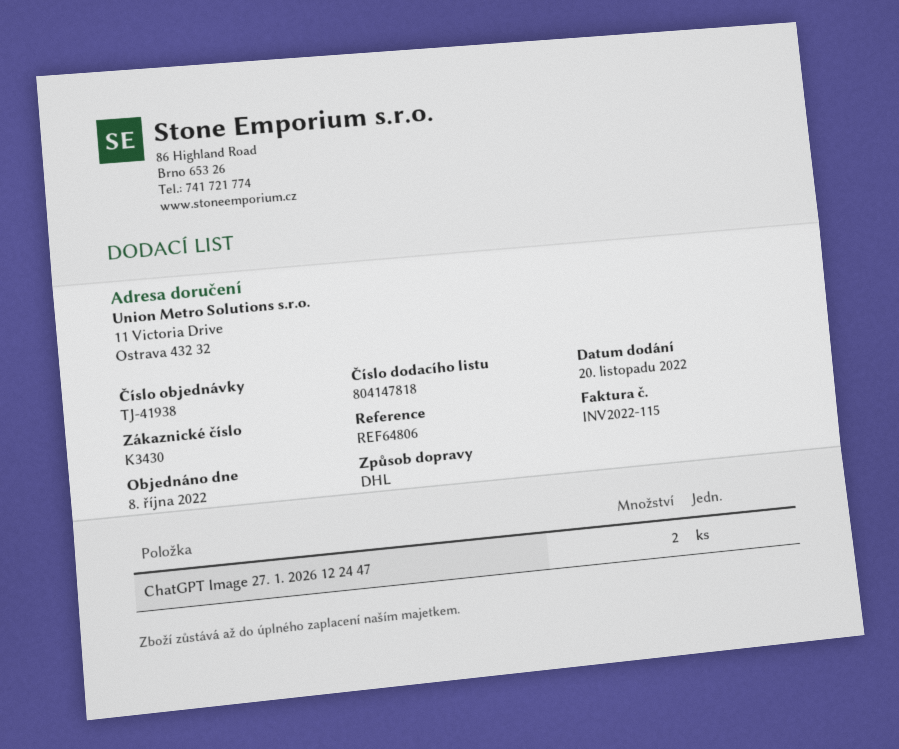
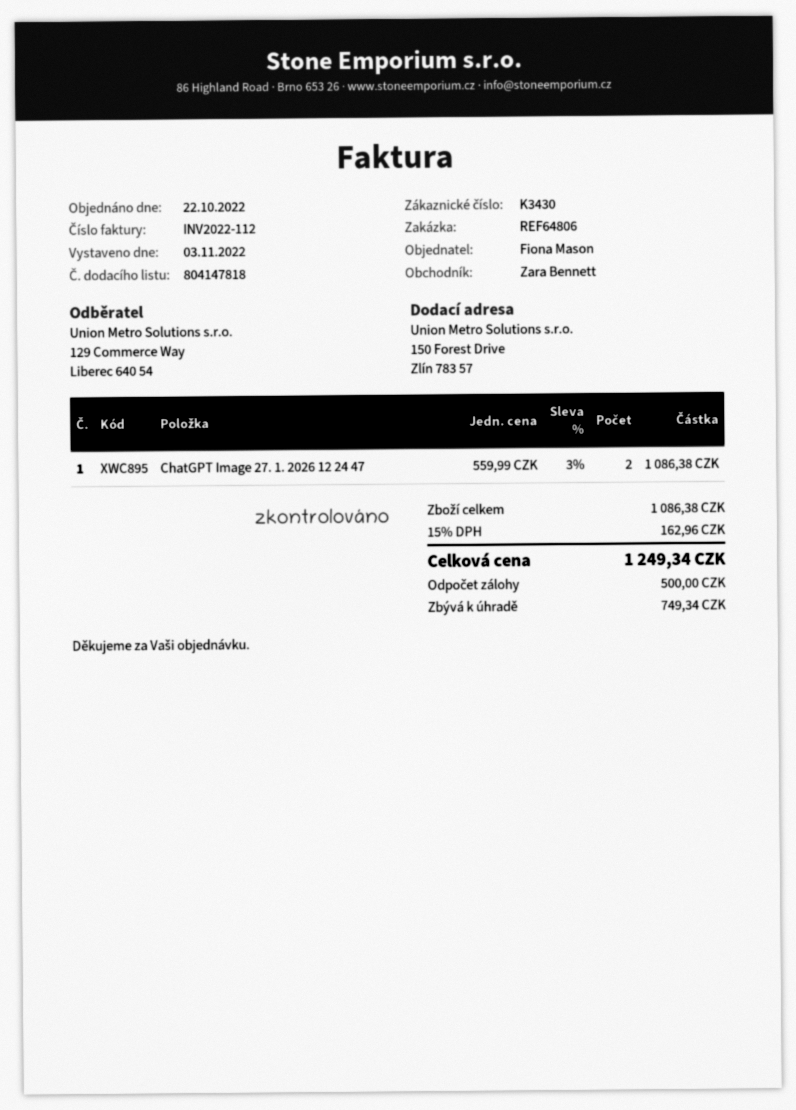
order date: 2022-10-08 -> 2022-10-22
invoice number: INV2022-115 -> INV2022-112
ship to: 11 Victoria Drive, Ostrava 432 32 -> 150 Forest Drive, Zlín 783 57

